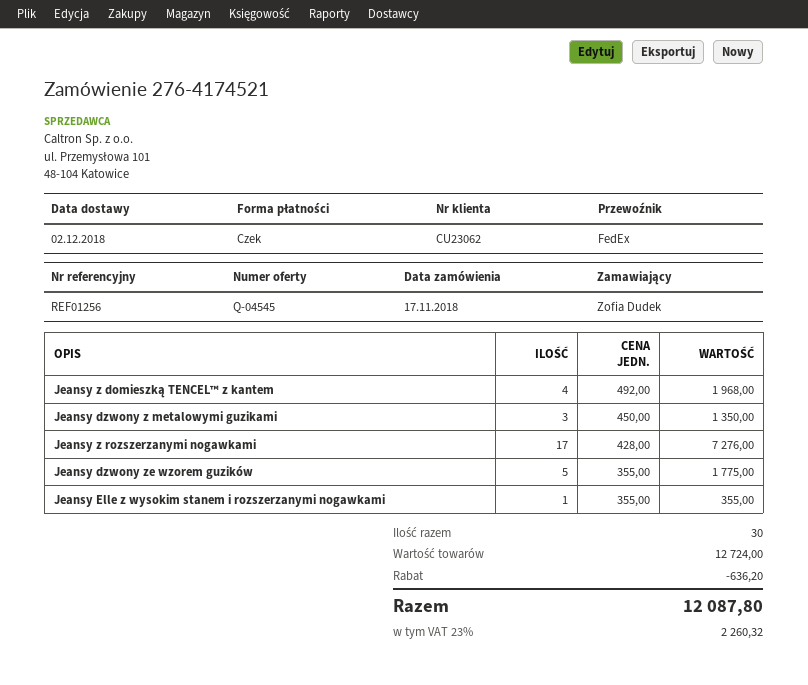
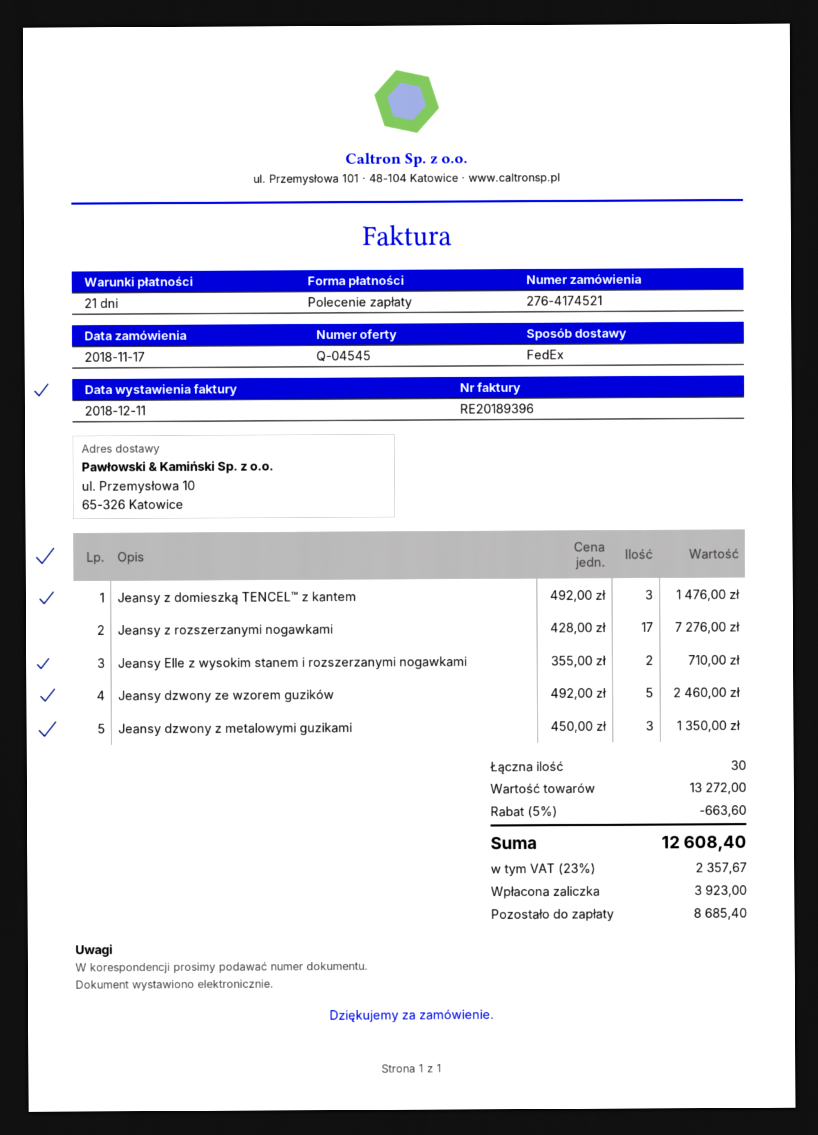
payment method: cheque -> direct debit
Jeansy z domieszką TENCEL™ z kantem: 4 x 492.00 = 1968.00 -> 3 x 492.00 = 1476.00
Jeansy dzwony ze wzorem guzików: 5 x 355.00 = 1775.00 -> 5 x 492.00 = 2460.00
Jeansy Elle z wysokim stanem i rozszerzanymi nogawkami: 1 x 355.00 = 355.00 -> 2 x 355.00 = 710.00
subtotal: 12724.00 -> 13272.00
discount: 636.20 -> 663.60
tax: 23% = 2260.32 -> 23% = 2357.67
total: 12087.80 -> 12608.40

